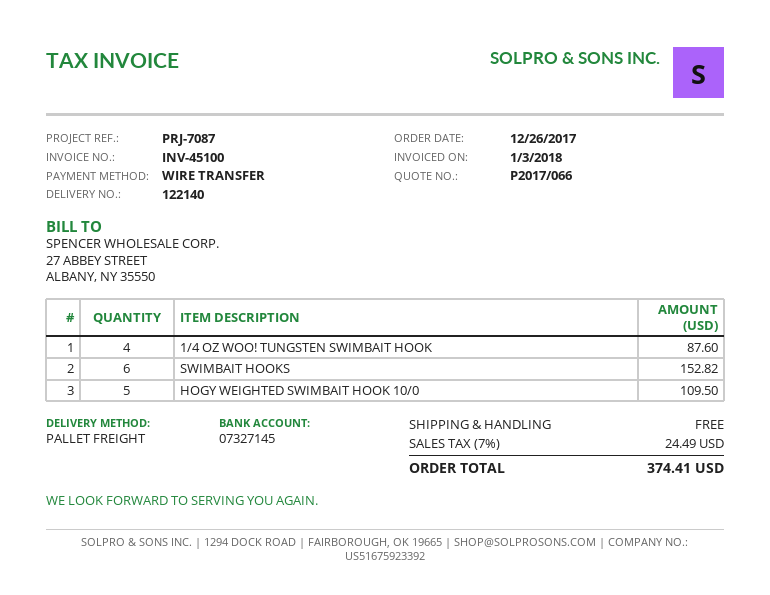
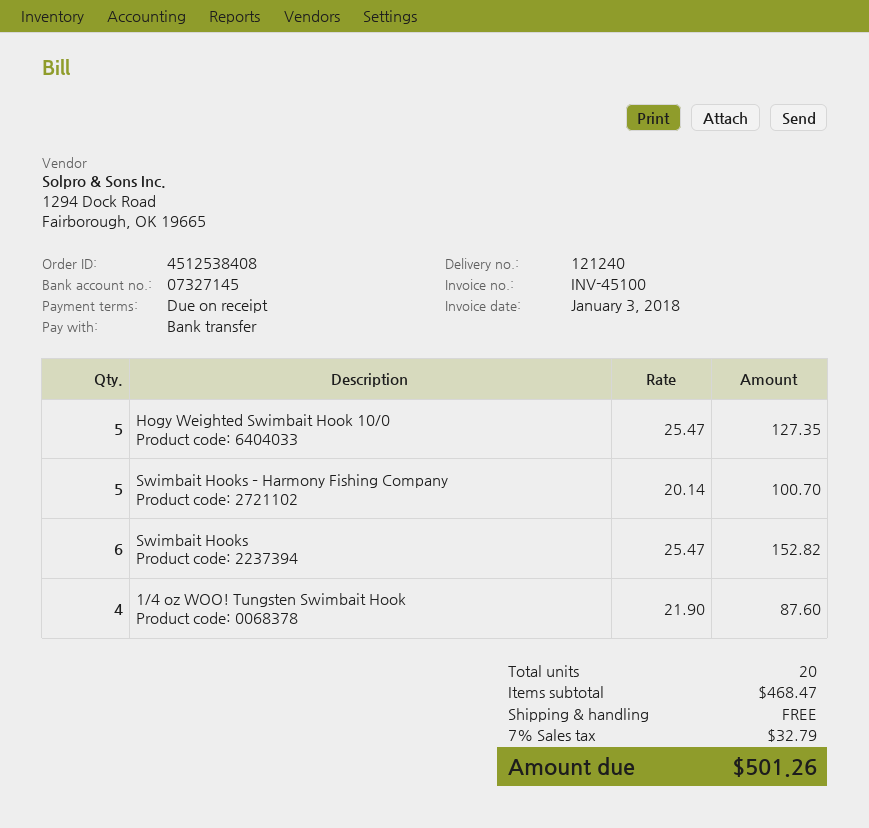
delivery note number: 122140 -> 121240
HOGY WEIGHTED SWIMBAIT HOOK 10/0: 5 for 109.50 -> 5 for 127.35
Swimbait Hooks – Harmony Fishing Company: none -> 5 for 100.70
tax: 7% = 24.49 -> 7% = 32.79
total: 374.41 -> 501.26

